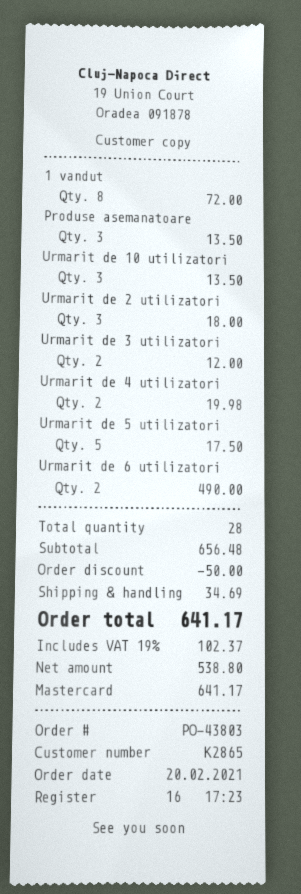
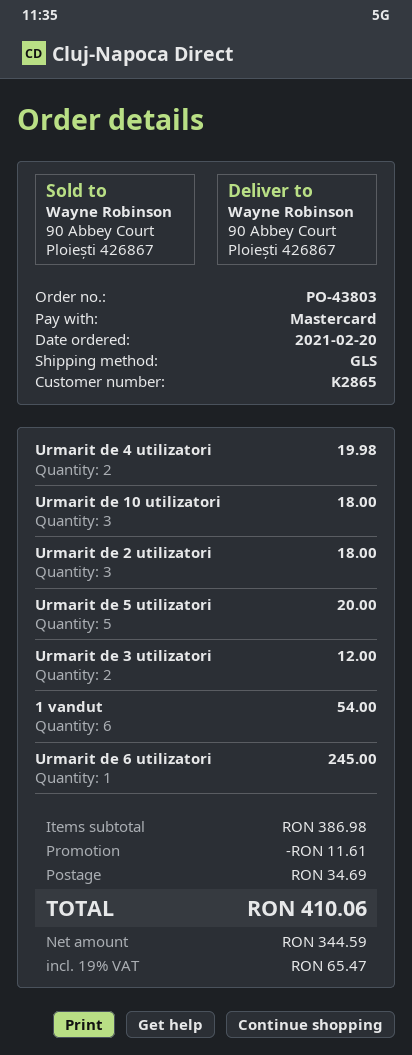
1 vandut: 8 for 72.00 -> 6 for 54.00
Produse asemanatoare: 3 for 13.50 -> none
Urmarit de 10 utilizatori: 3 for 13.50 -> 3 for 18.00
Urmarit de 5 utilizatori: 5 for 17.50 -> 5 for 20.00
Urmarit de 6 utilizatori: 2 for 490.00 -> 1 for 245.00
subtotal: 656.48 -> 386.98
discount: 50.00 -> 11.61
net: 538.80 -> 344.59
tax: 19% = 102.37 -> 19% = 65.47
total: 641.17 -> 410.06

